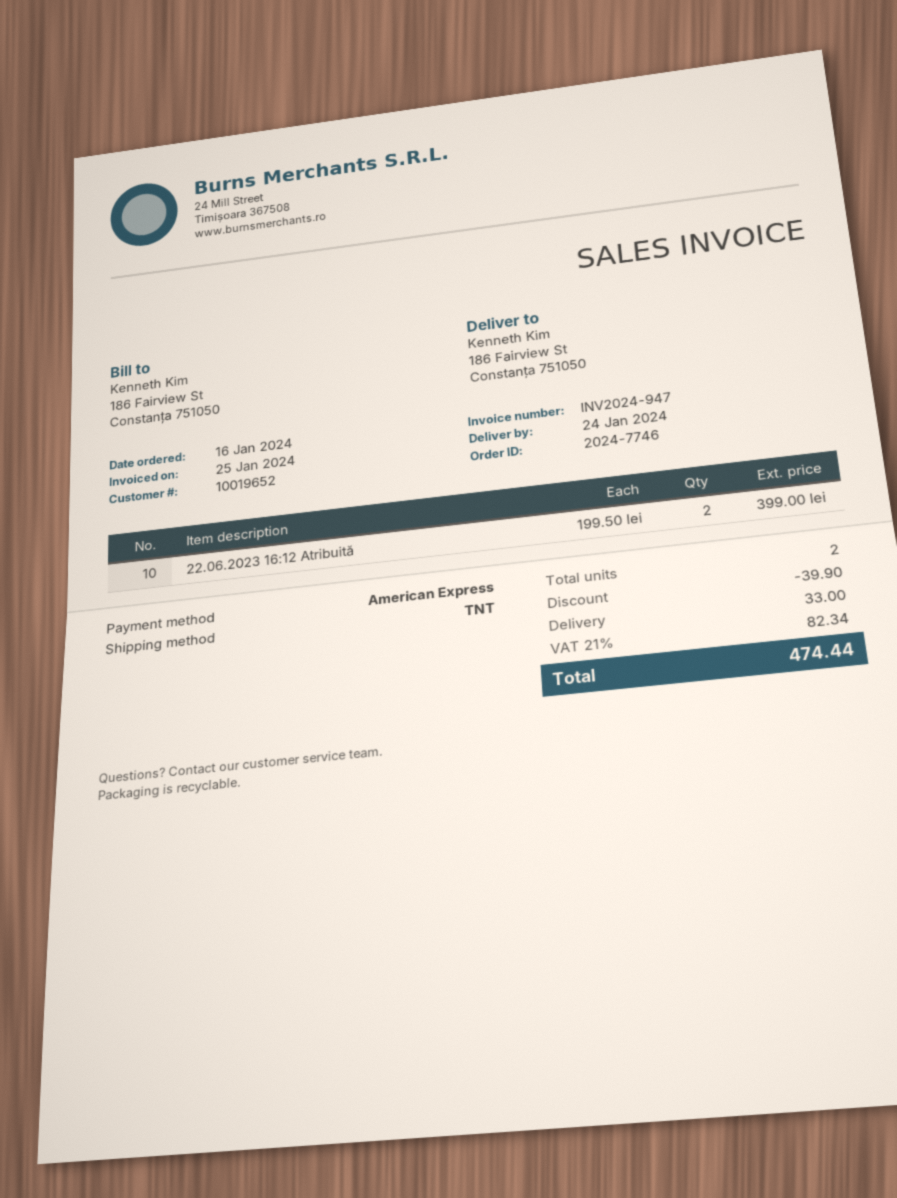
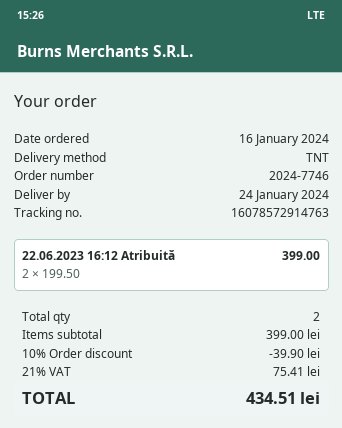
shipping: 33.00 -> none
tax: 21% = 82.34 -> 21% = 75.41
total: 474.44 -> 434.51

